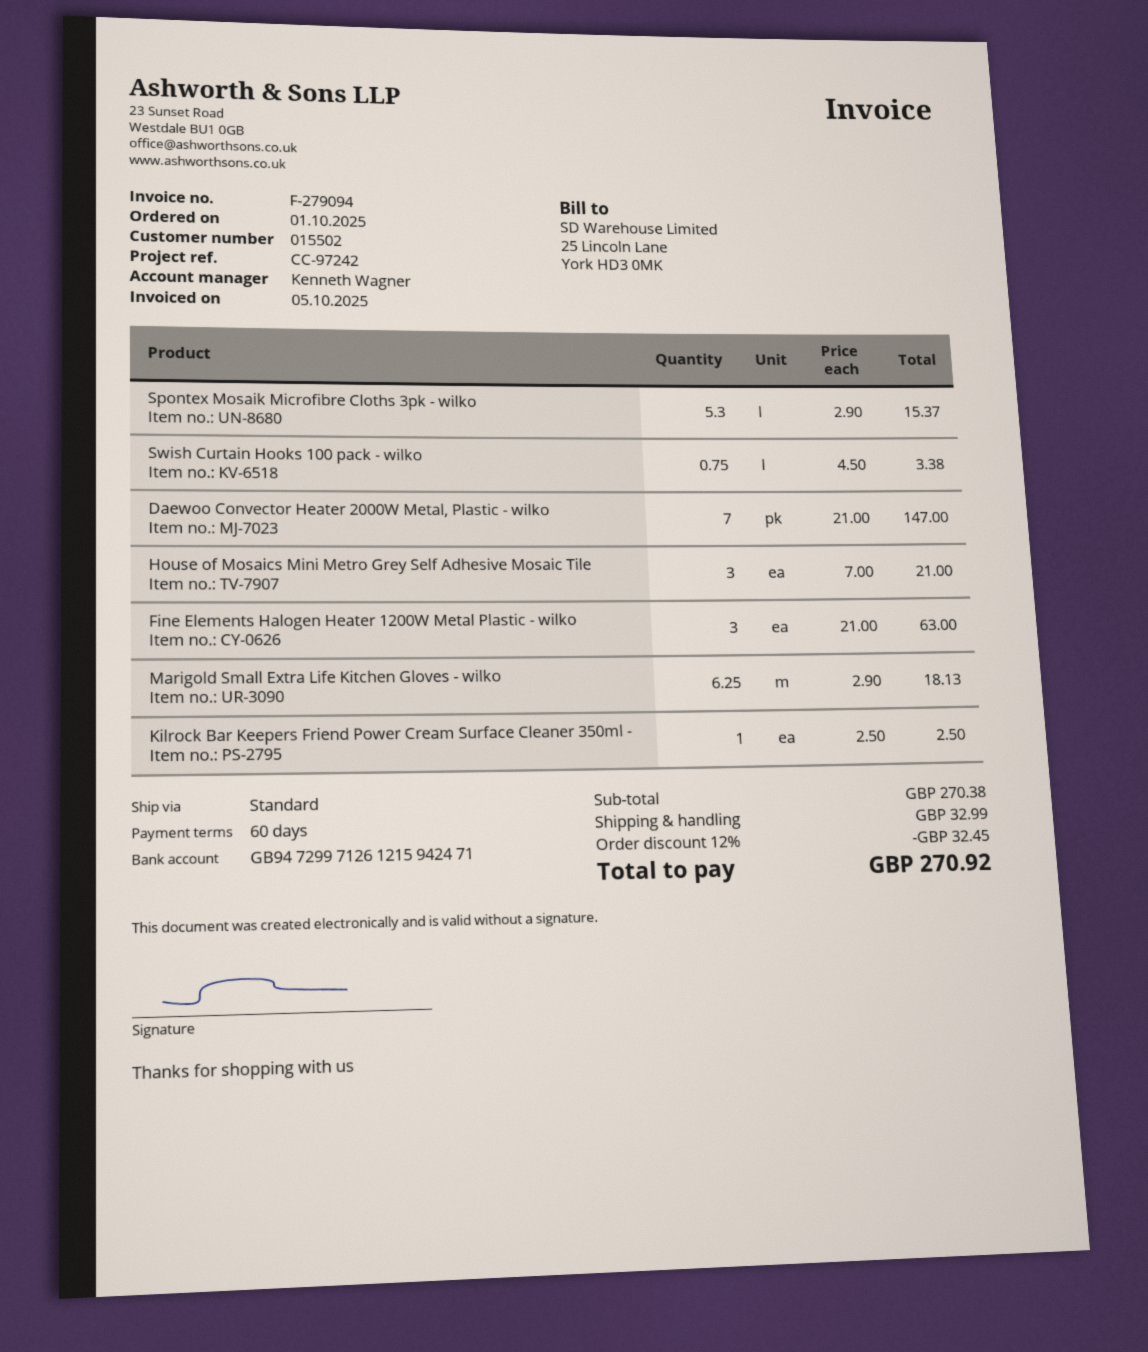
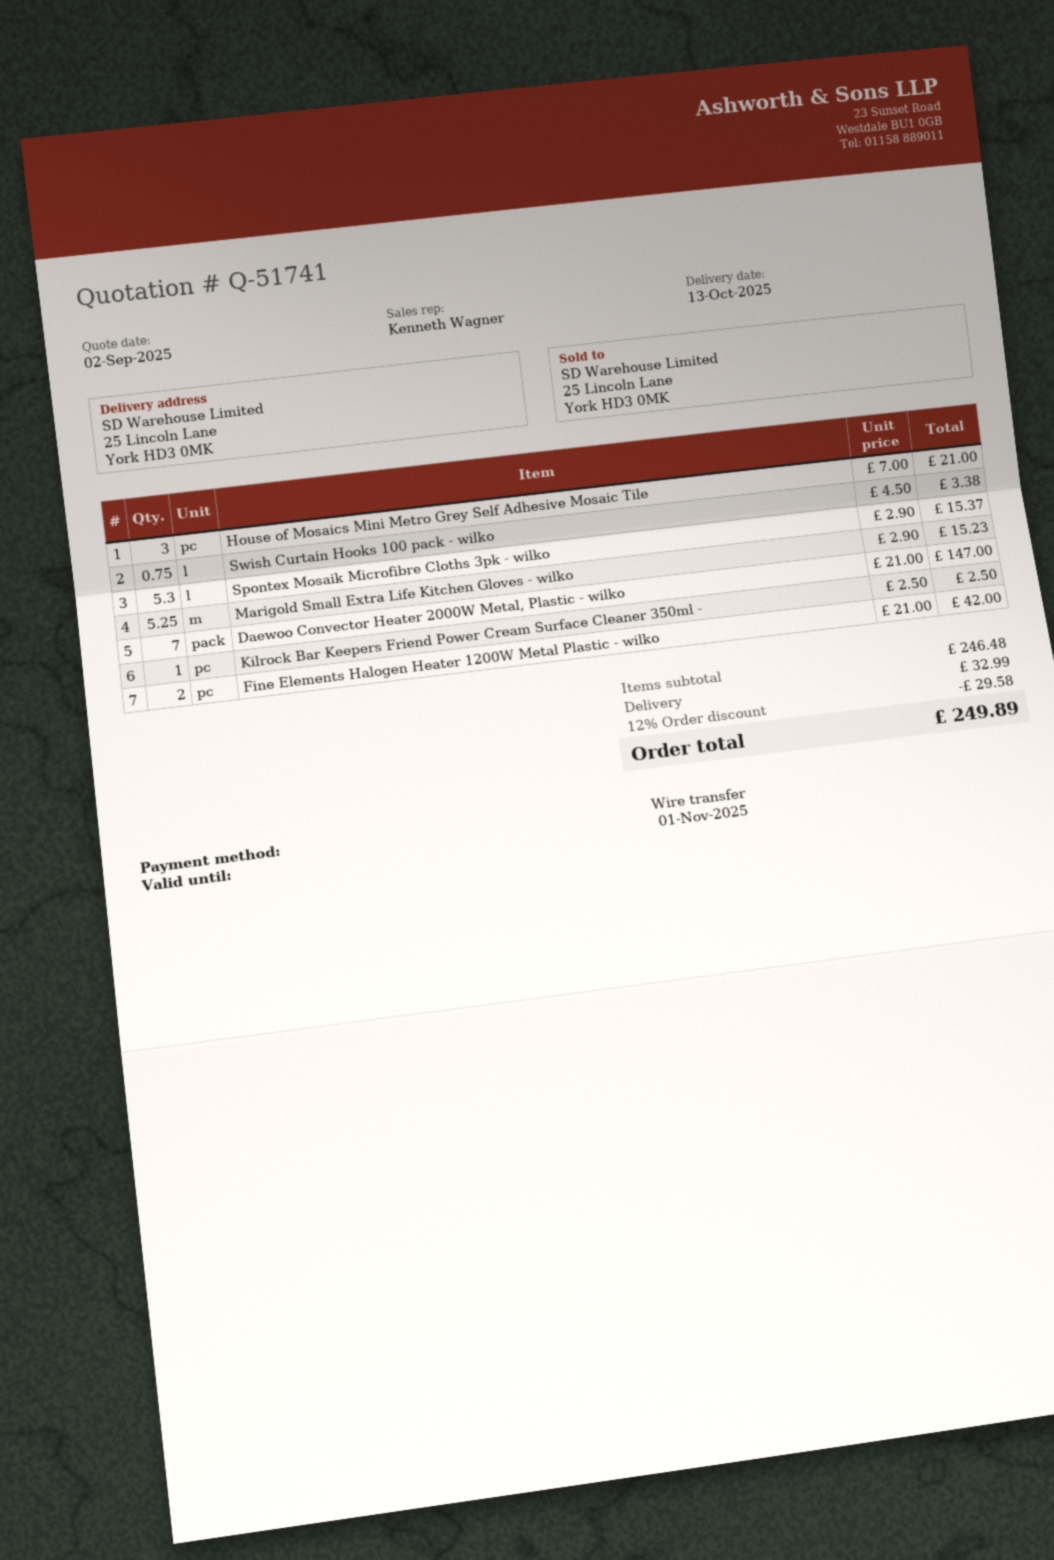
Fine Elements Halogen Heater 1200W Metal Plastic - wilko: 3 x 21.00 = 63.00 -> 2 x 21.00 = 42.00
Marigold Small Extra Life Kitchen Gloves - wilko: 6.25 x 2.90 = 18.13 -> 5.25 x 2.90 = 15.23
subtotal: 270.38 -> 246.48
discount: 12% = 32.45 -> 12% = 29.58
total: 270.92 -> 249.89

